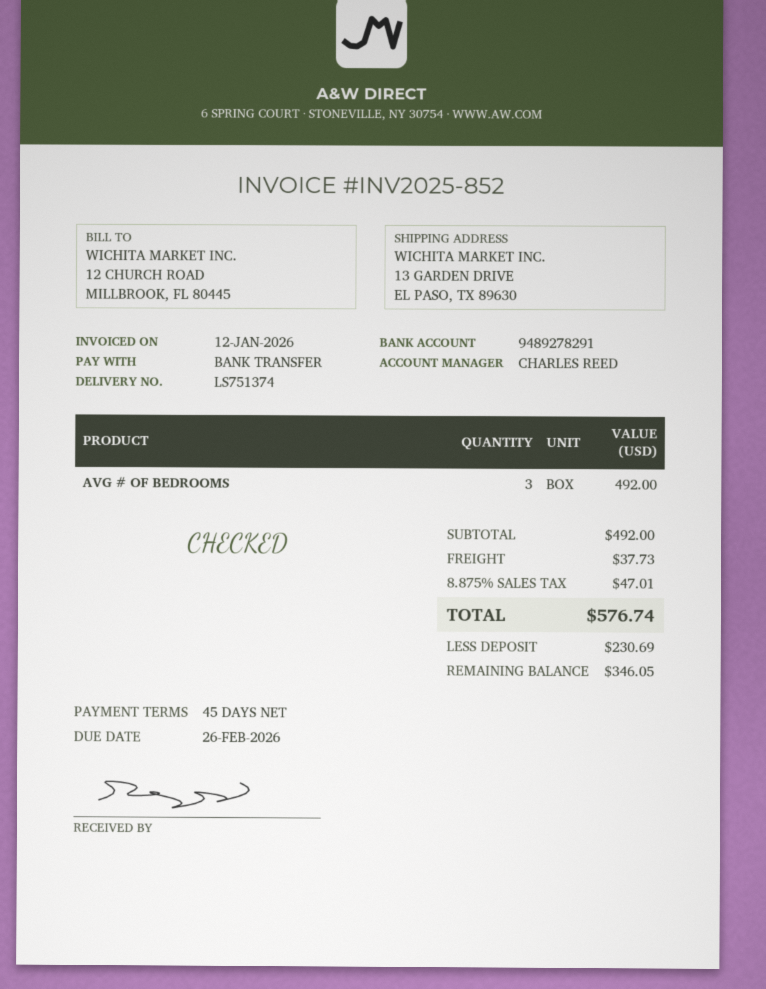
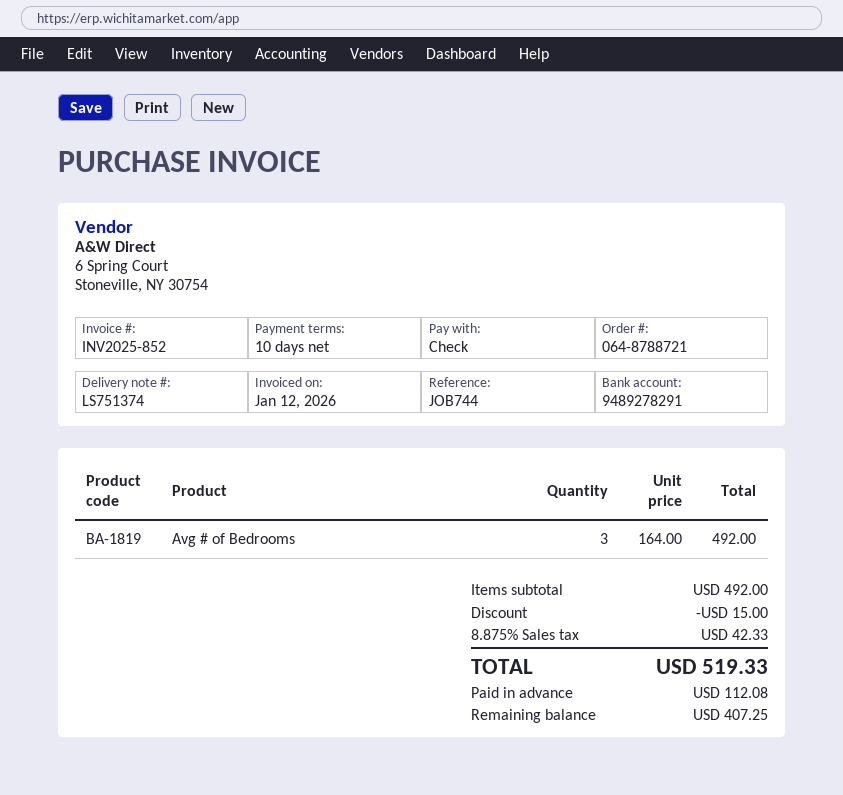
payment terms: 45 days -> 10 days
payment method: bank transfer -> cheque
discount: none -> 15.00
shipping: 37.73 -> none
tax: 8.875% = 47.01 -> 8.875% = 42.33
total: 576.74 -> 519.33
deposit: 230.69 -> 112.08
balance: 346.05 -> 407.25

